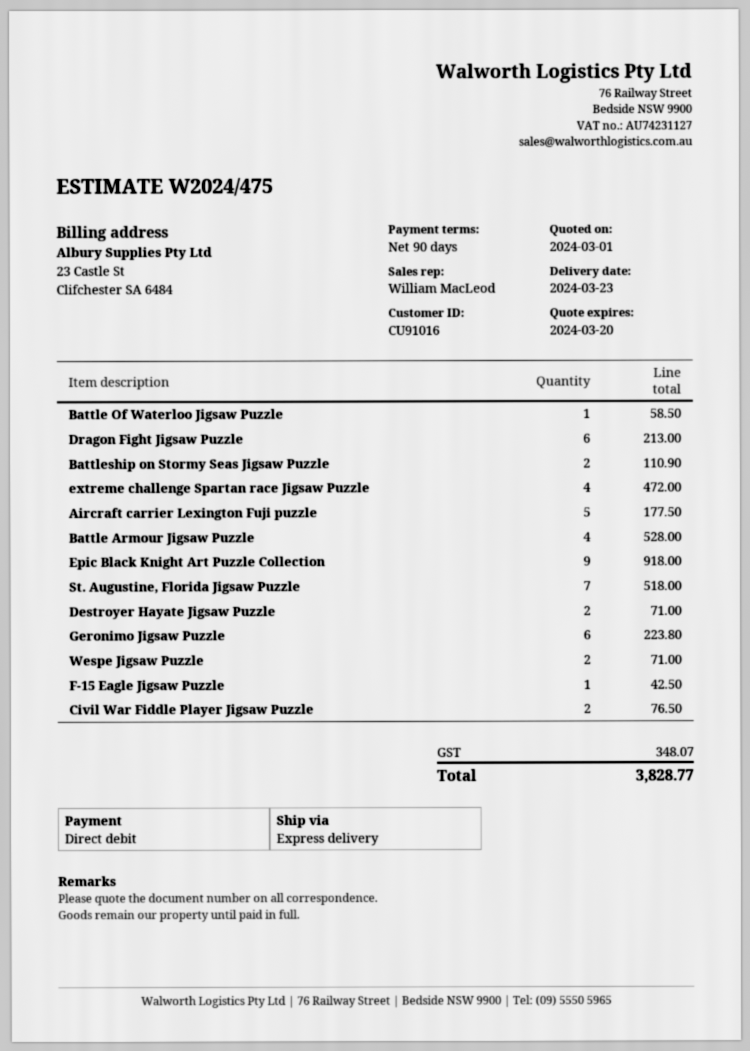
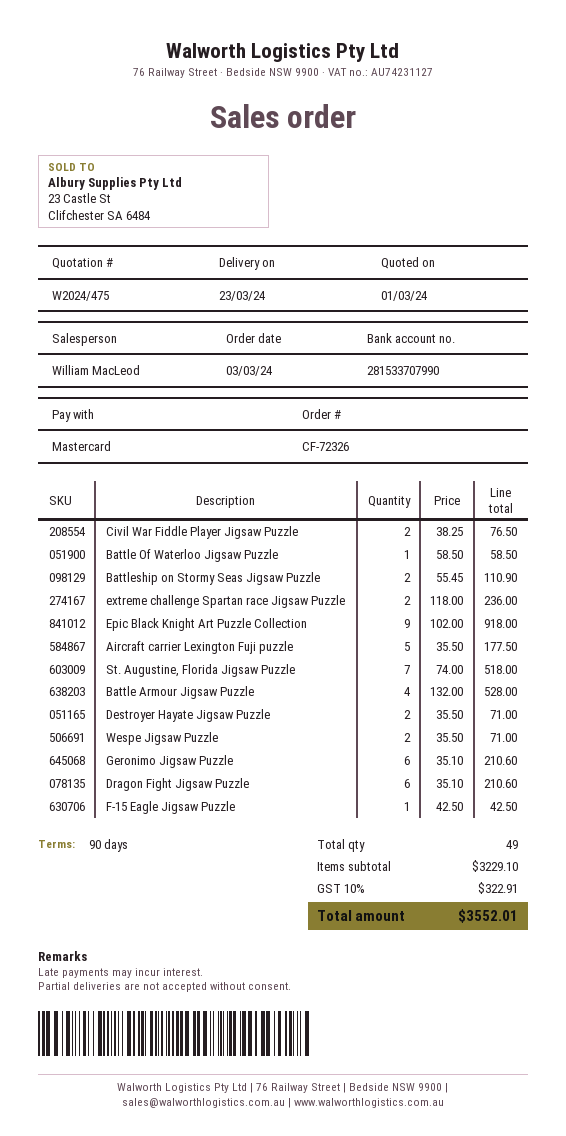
payment method: direct debit -> Mastercard
Dragon Fight Jigsaw Puzzle: 6 for 213.00 -> 6 for 210.60
extreme challenge Spartan race Jigsaw Puzzle: 4 for 472.00 -> 2 for 236.00
Geronimo Jigsaw Puzzle: 6 for 223.80 -> 6 for 210.60
tax: 348.07 -> 322.91
total: 3828.77 -> 3552.01

